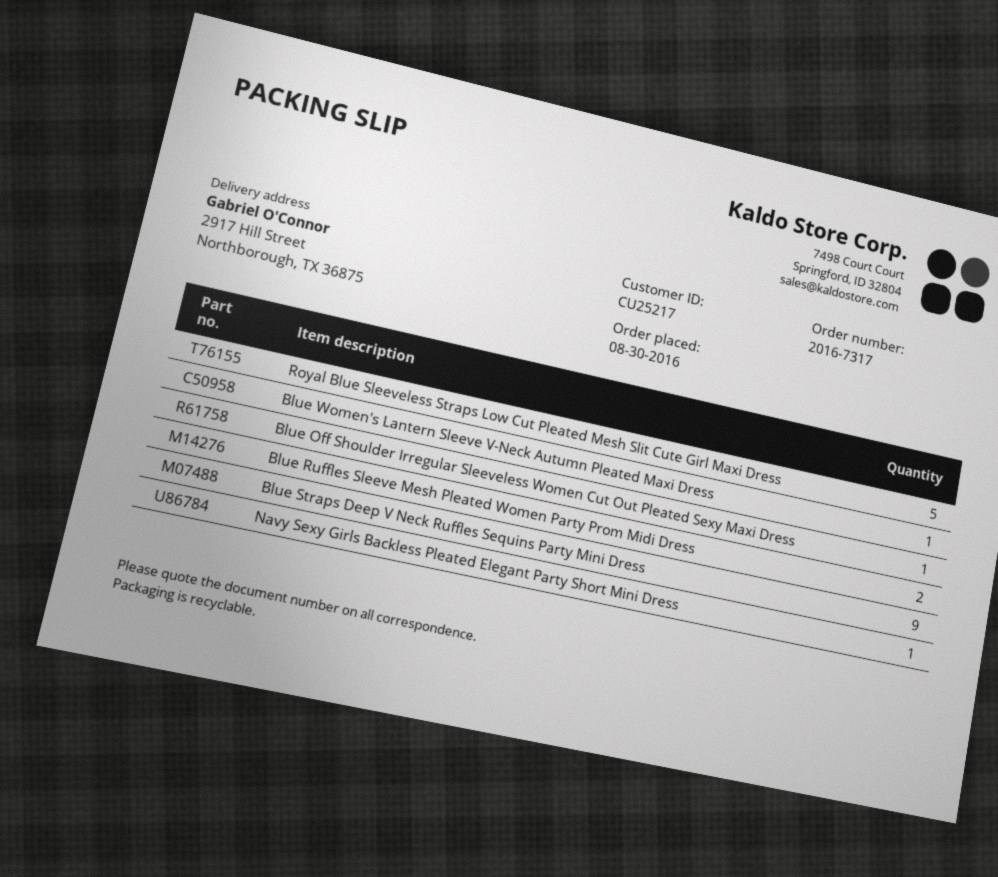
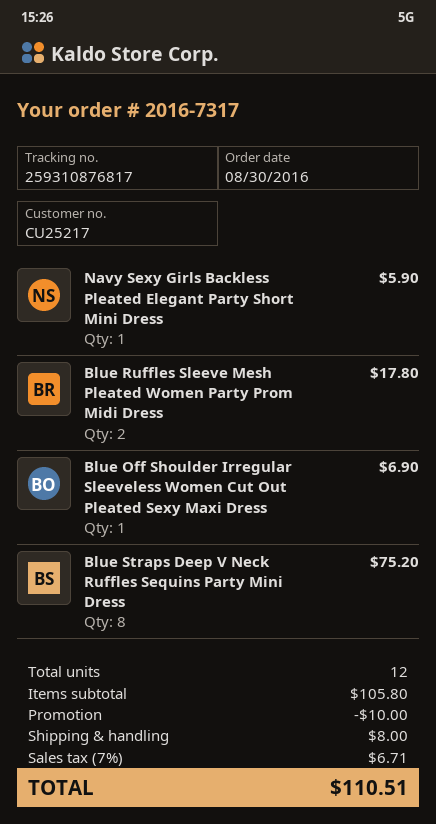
Royal Blue Sleeveless Straps Low Cut Pleated Mesh Slit Cute Girl Maxi Dress: 5 -> none
Blue Women's Lantern Sleeve V-Neck Autumn Pleated Maxi Dress: 1 -> none
Blue Straps Deep V Neck Ruffles Sequins Party Mini Dress: 9 -> 8

